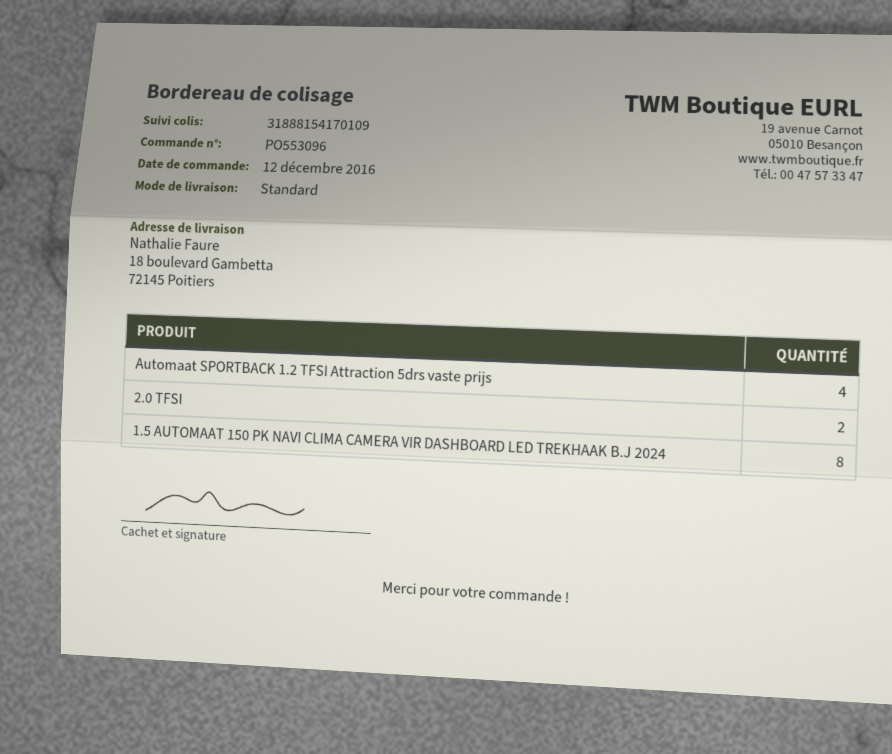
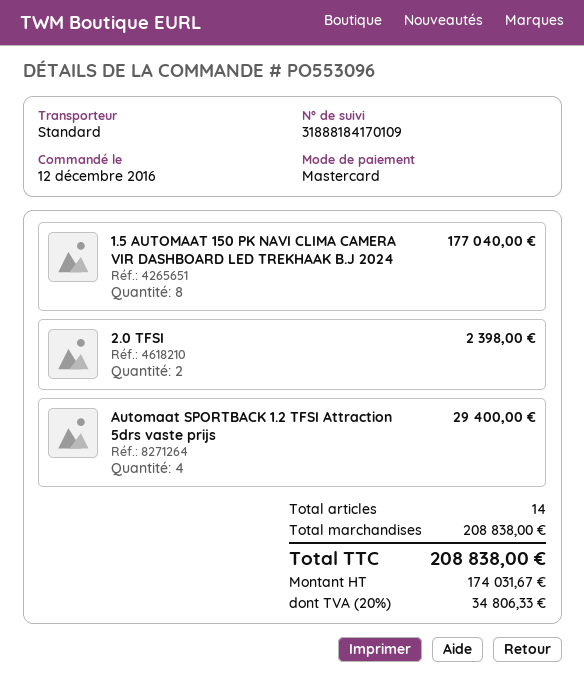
tracking number: 31888154170109 -> 31888184170109

